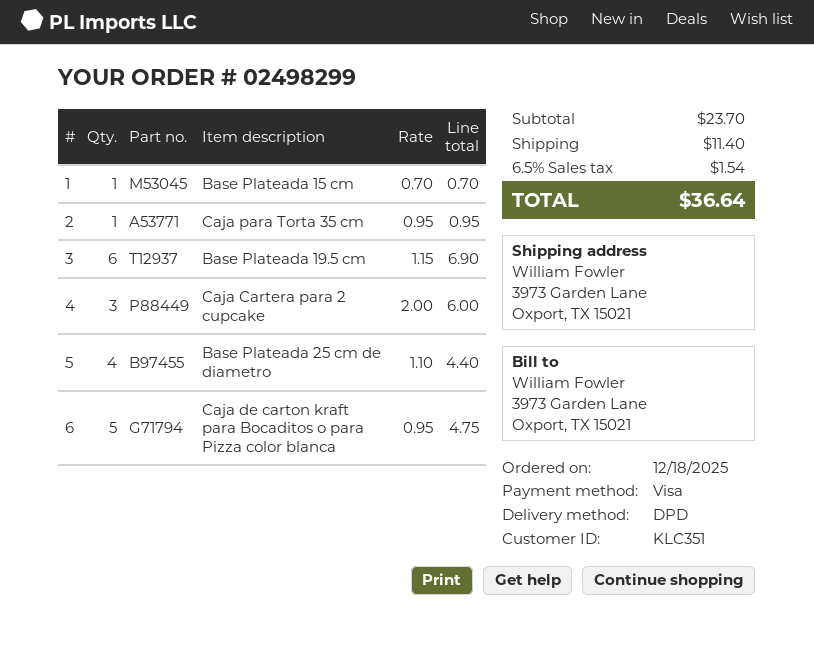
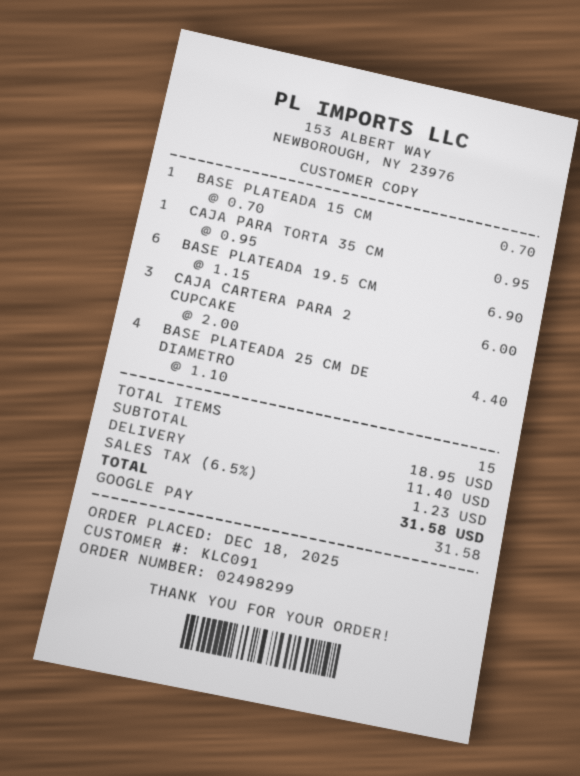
customer number: KLC351 -> KLC091
payment method: Visa -> Google Pay
Caja de carton kraft para Bocaditos o para Pizza color blanca: 5 x 0.95 = 4.75 -> none
subtotal: 23.70 -> 18.95
tax: 6.5% = 1.54 -> 6.5% = 1.23
total: 36.64 -> 31.58

